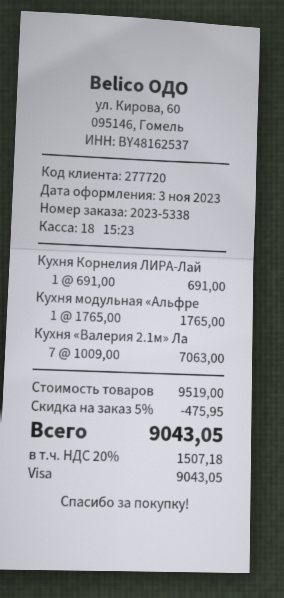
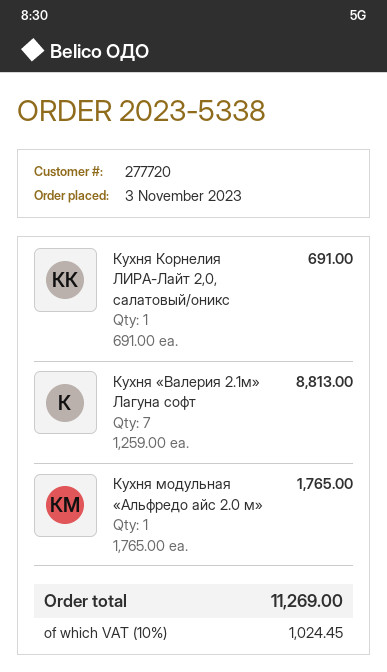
Кухня «Валерия 2.1м» Ла: 7 x 1009.00 = 7063.00 -> 7 x 1259.00 = 8813.00
discount: 5% = 475.95 -> none
tax: 20% = 1507.18 -> 10% = 1024.45
total: 9043.05 -> 11269.00

